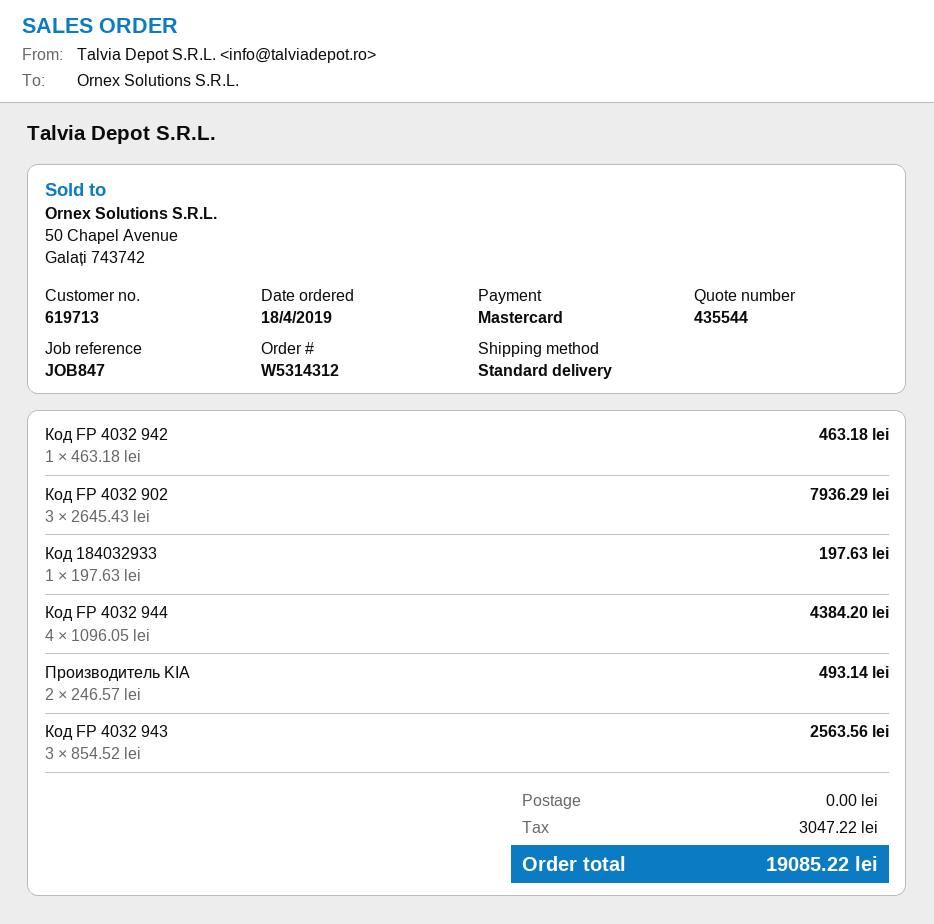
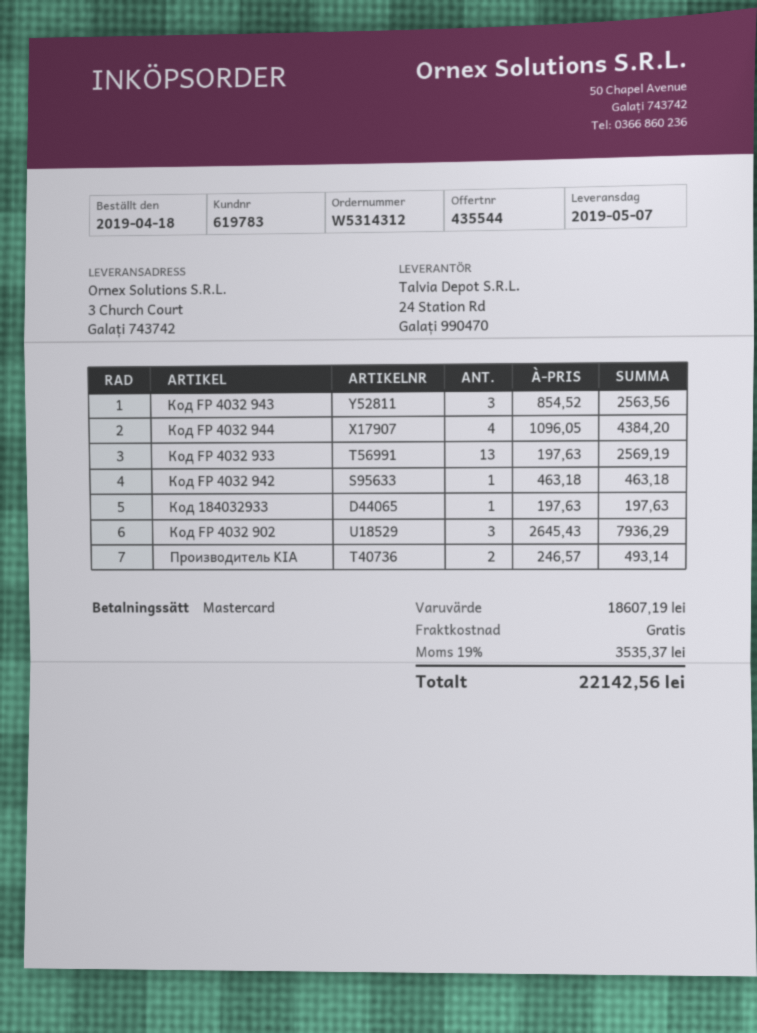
customer number: 619713 -> 619783
Код FP 4032 933: none -> 13 x 197.63 = 2569.19
tax: 3047.22 -> 3535.37
total: 19085.22 -> 22142.56

